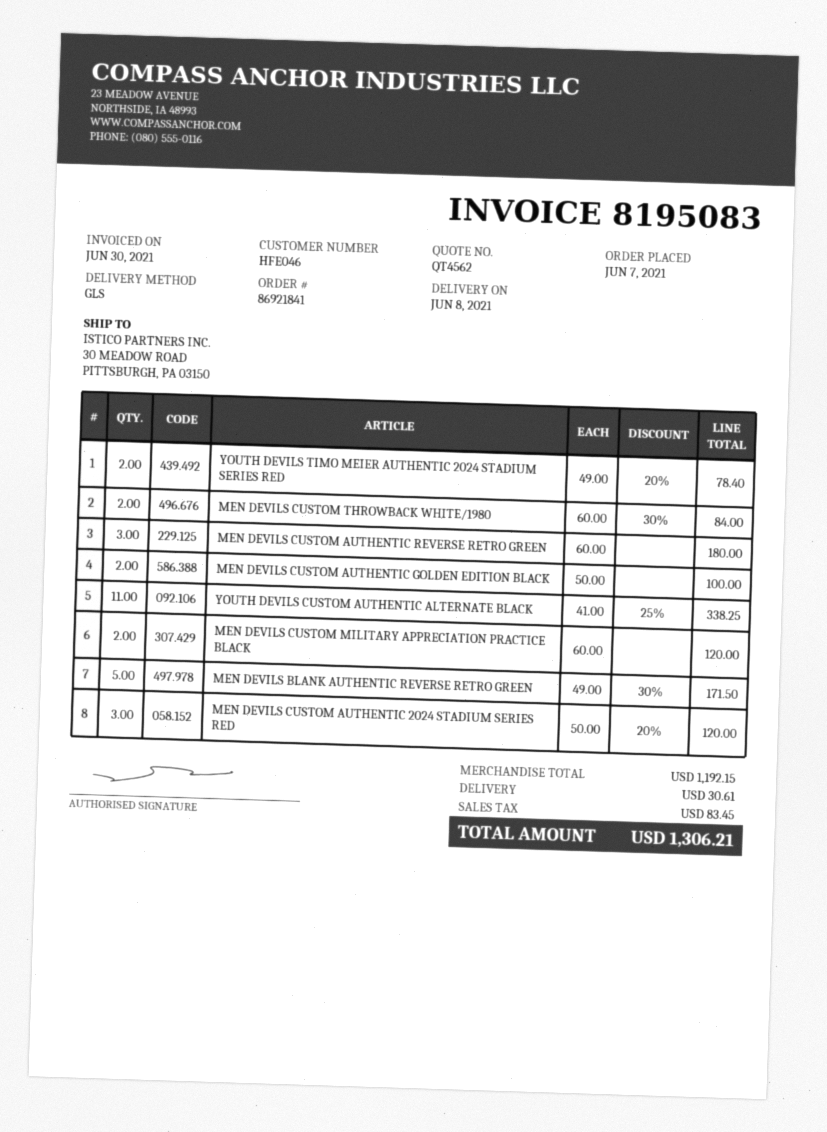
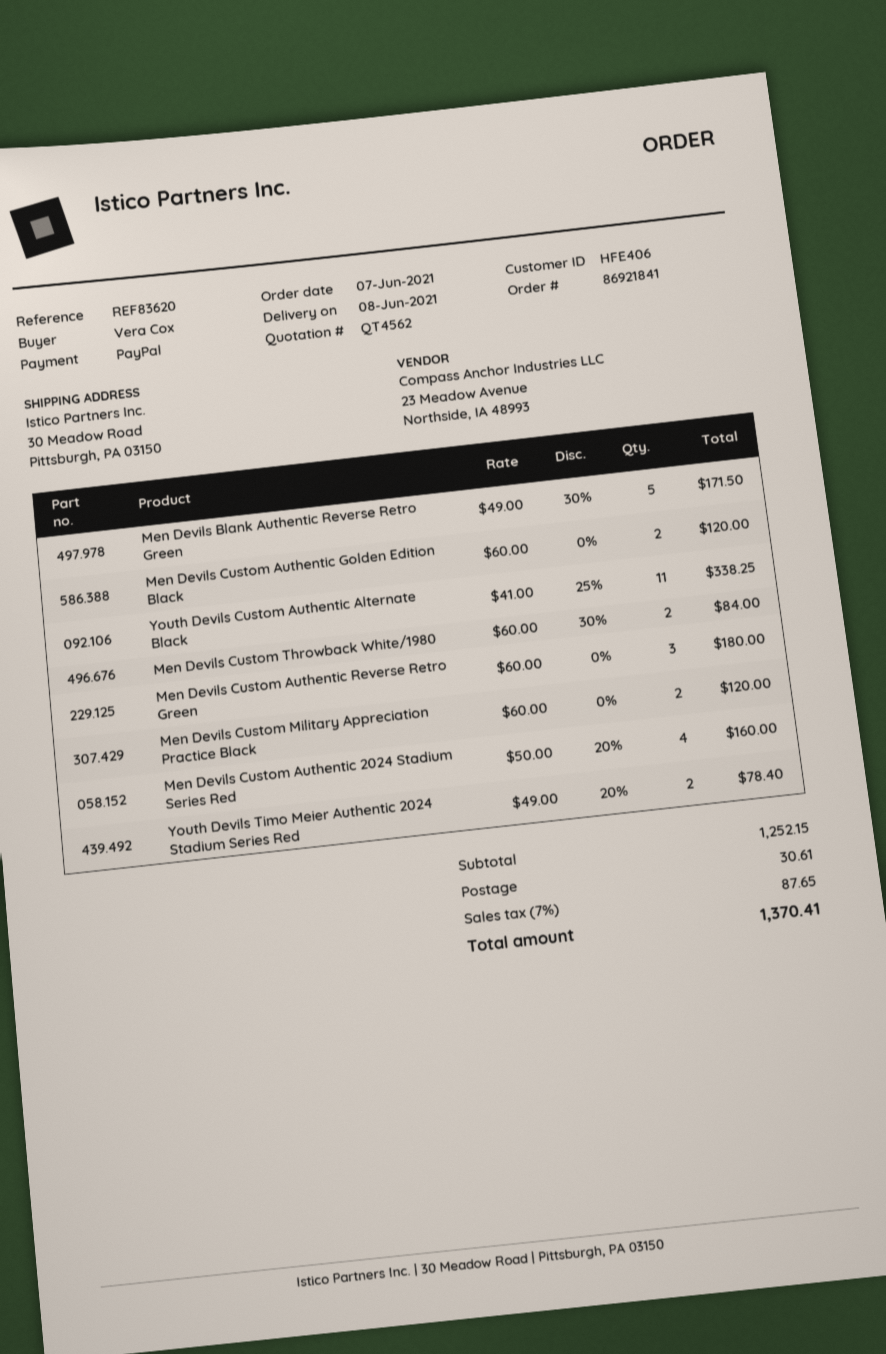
customer number: HFE046 -> HFE406
MEN DEVILS CUSTOM AUTHENTIC GOLDEN EDITION BLACK: 2 x 50.00 = 100.00 -> 2 x 60.00 = 120.00
MEN DEVILS CUSTOM AUTHENTIC 2024 STADIUM SERIES RED: 3 x 50.00 - 20% = 120.00 -> 4 x 50.00 - 20% = 160.00
subtotal: 1192.15 -> 1252.15
tax: 83.45 -> 87.65
total: 1306.21 -> 1370.41

